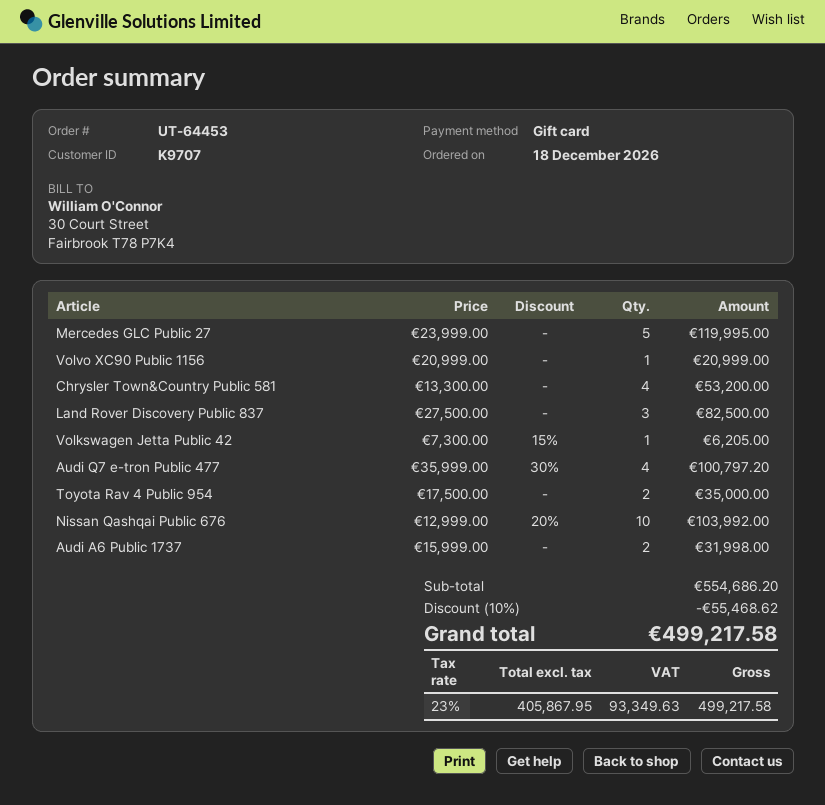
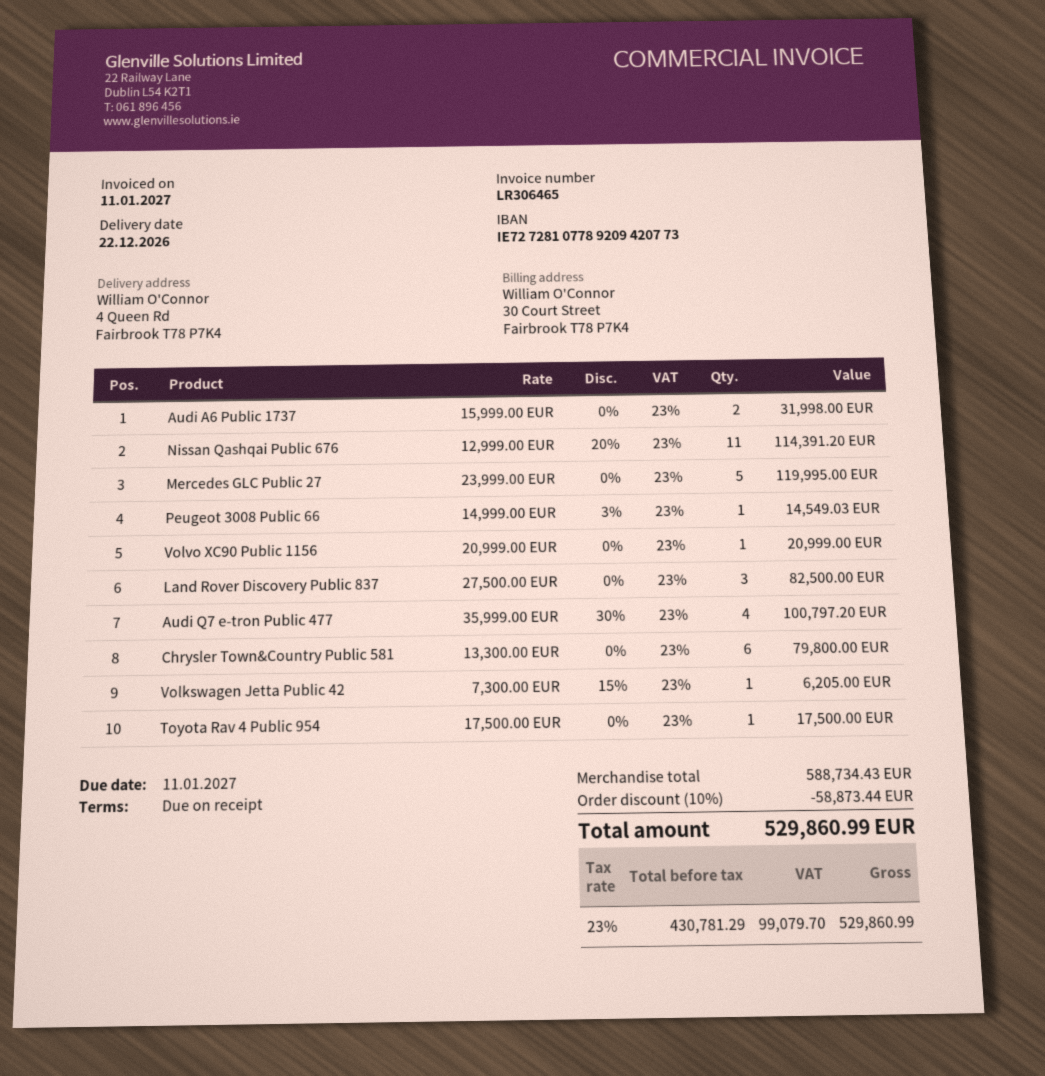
Chrysler Town&Country Public 581: 4 x 13300.00 = 53200.00 -> 6 x 13300.00 = 79800.00
Toyota Rav 4 Public 954: 2 x 17500.00 = 35000.00 -> 1 x 17500.00 = 17500.00
Nissan Qashqai Public 676: 10 x 12999.00 - 20% = 103992.00 -> 11 x 12999.00 - 20% = 114391.20
Peugeot 3008 Public 66: none -> 1 x 14999.00 - 3% = 14549.03
subtotal: 554686.20 -> 588734.43
discount: 10% = 55468.62 -> 10% = 58873.44
net: 405867.95 -> 430781.29
tax: 23% = 93349.63 -> 23% = 99079.70
total: 499217.58 -> 529860.99

